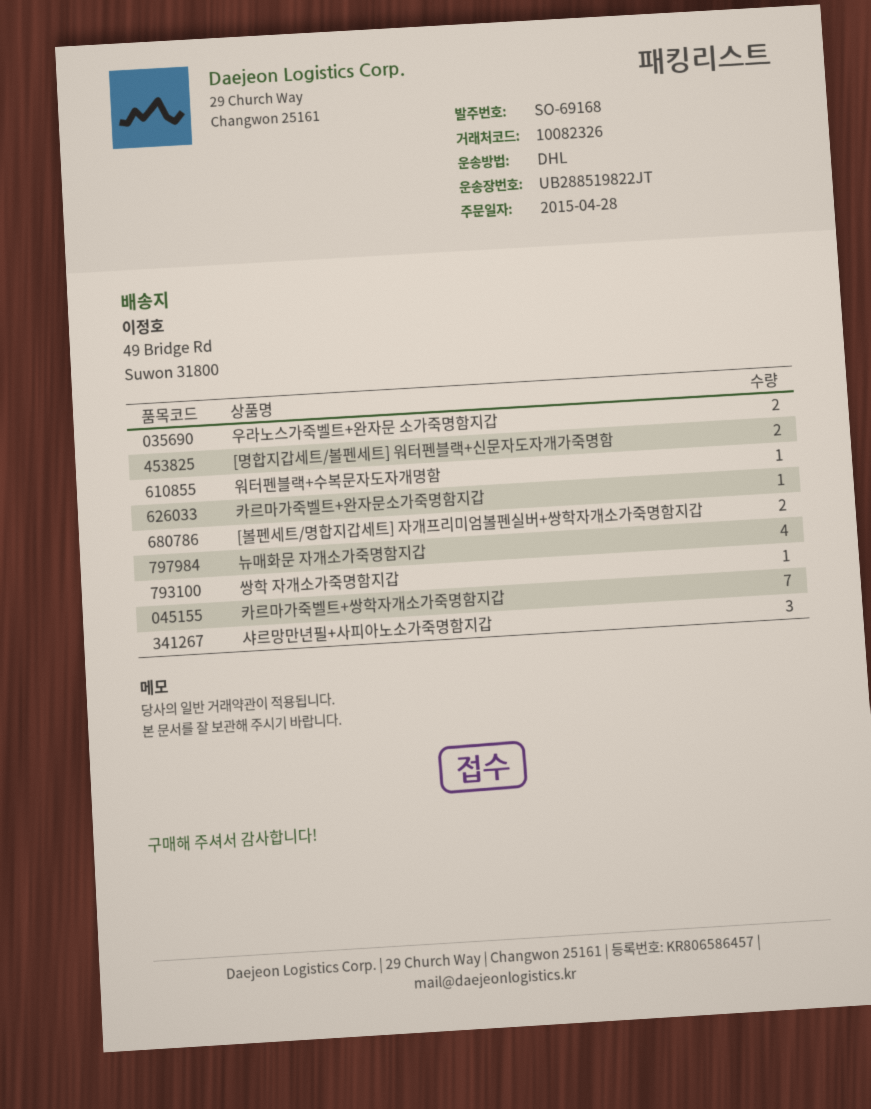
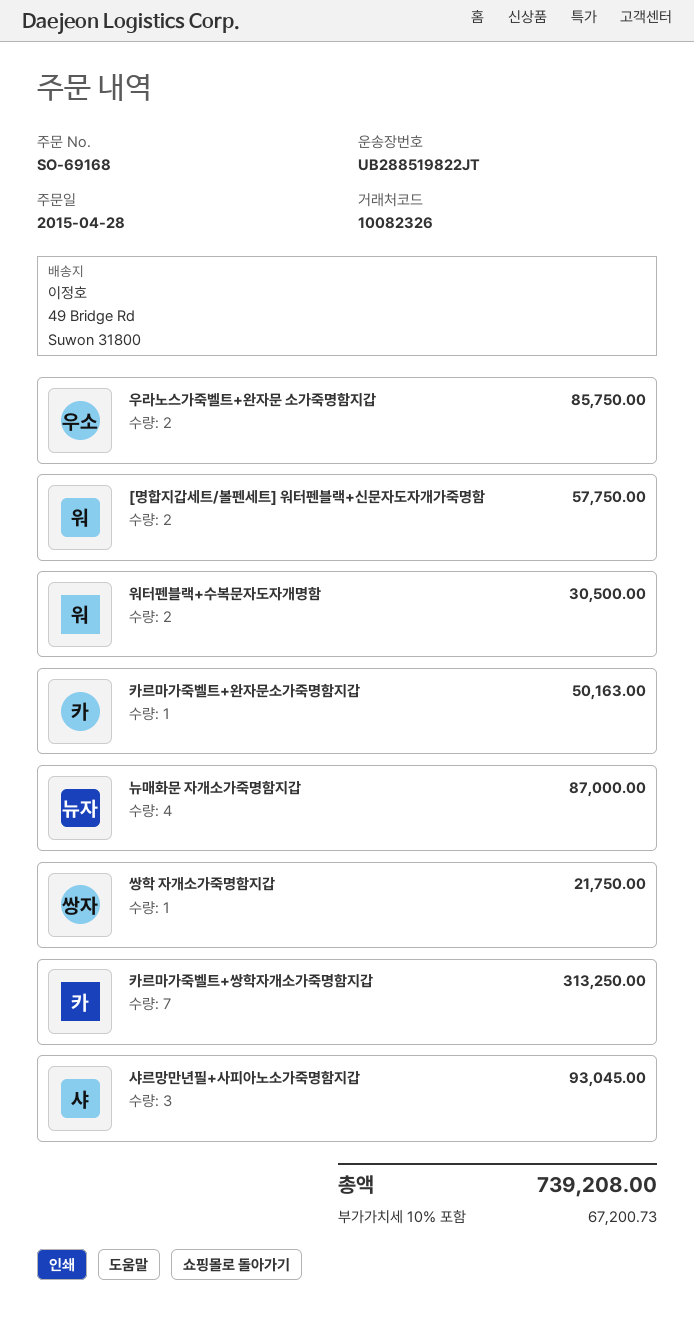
워터펜블랙+수복문자도자개명함: 1 -> 2
[볼펜세트/명합지갑세트] 자개프리미엄볼펜실버+쌍학자개소가죽명함지갑: 2 -> none

